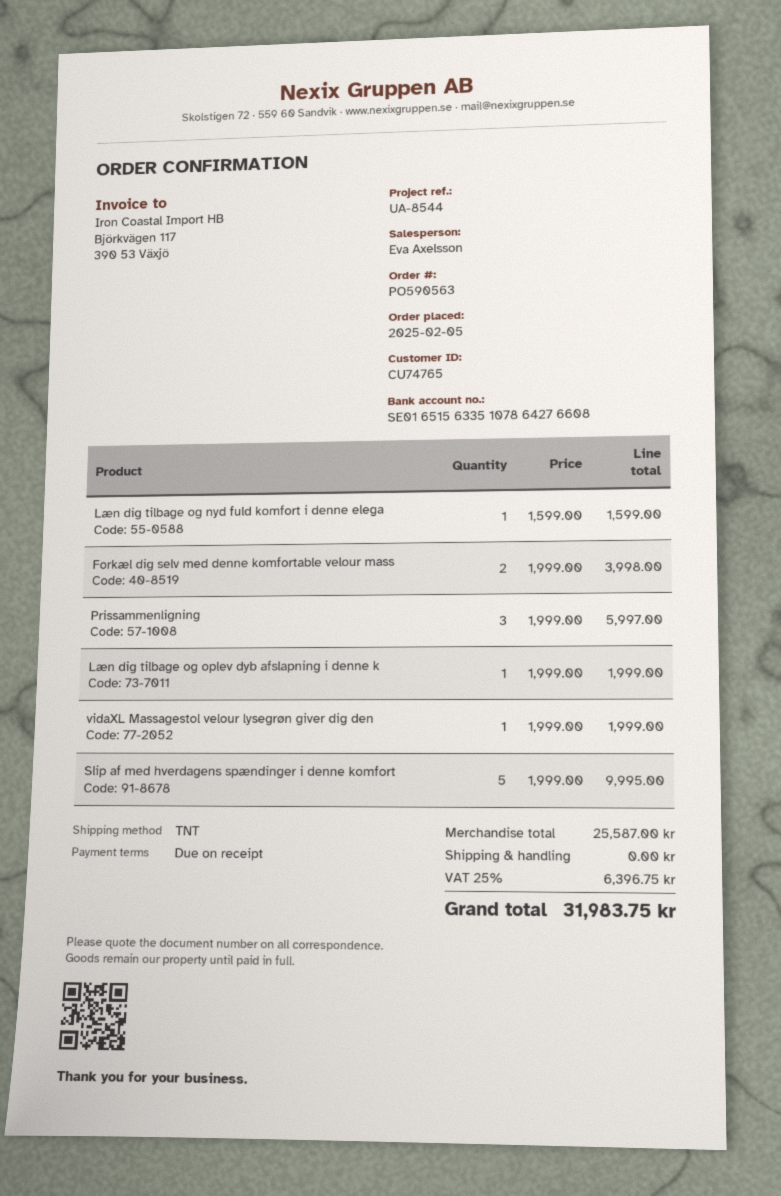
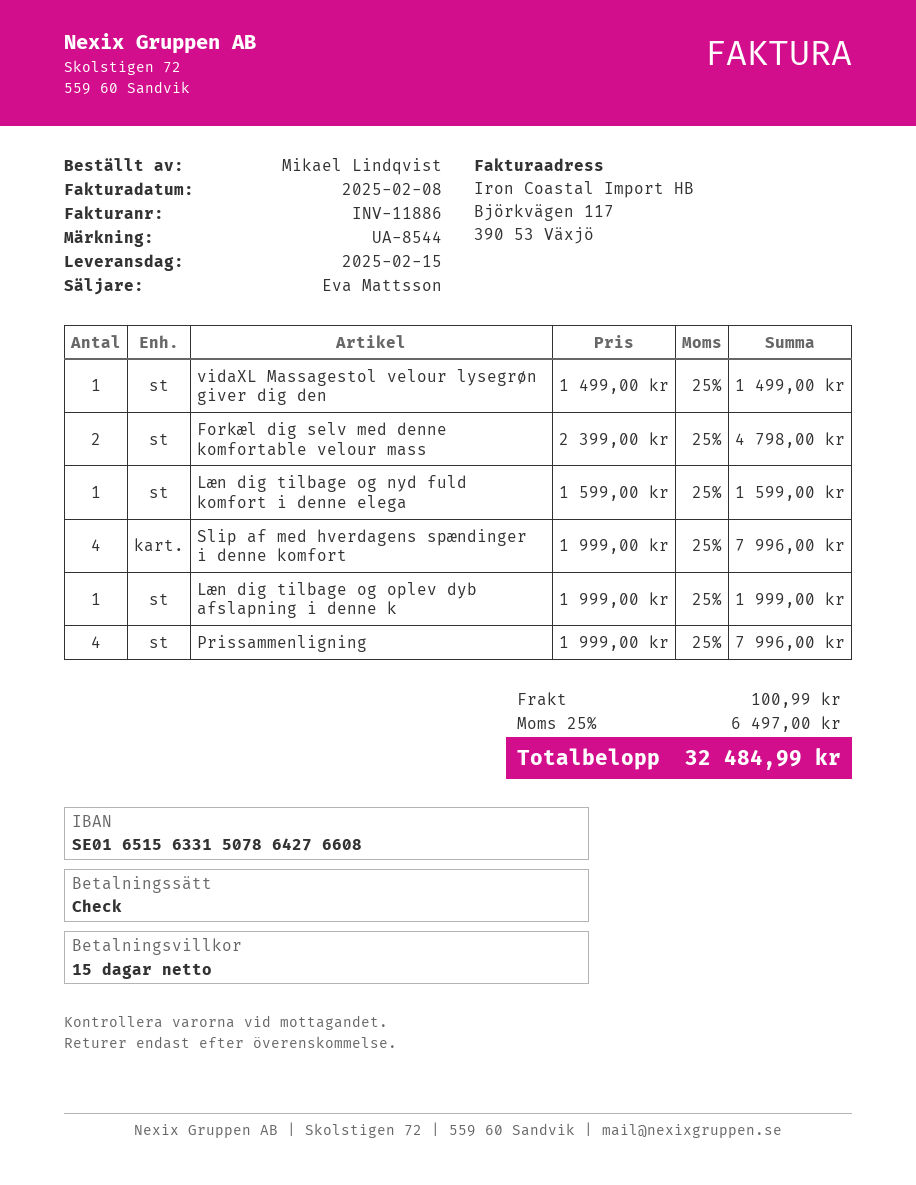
payment terms: on receipt -> 15 days
sales rep: Eva Axelsson -> Eva Mattsson
bank account: SE0165156335107864276608 -> SE0165156331507864276608
Forkæl dig selv med denne komfortable velour mass: 2 x 1999.00 = 3998.00 -> 2 x 2399.00 = 4798.00
Prissammenligning: 3 x 1999.00 = 5997.00 -> 4 x 1999.00 = 7996.00
vidaXL Massagestol velour lysegrøn giver dig den: 1 x 1999.00 = 1999.00 -> 1 x 1499.00 = 1499.00
Slip af med hverdagens spændinger i denne komfort: 5 x 1999.00 = 9995.00 -> 4 x 1999.00 = 7996.00
shipping: 0.00 -> 100.99
tax: 25% = 6396.75 -> 25% = 6497.00
total: 31983.75 -> 32484.99

